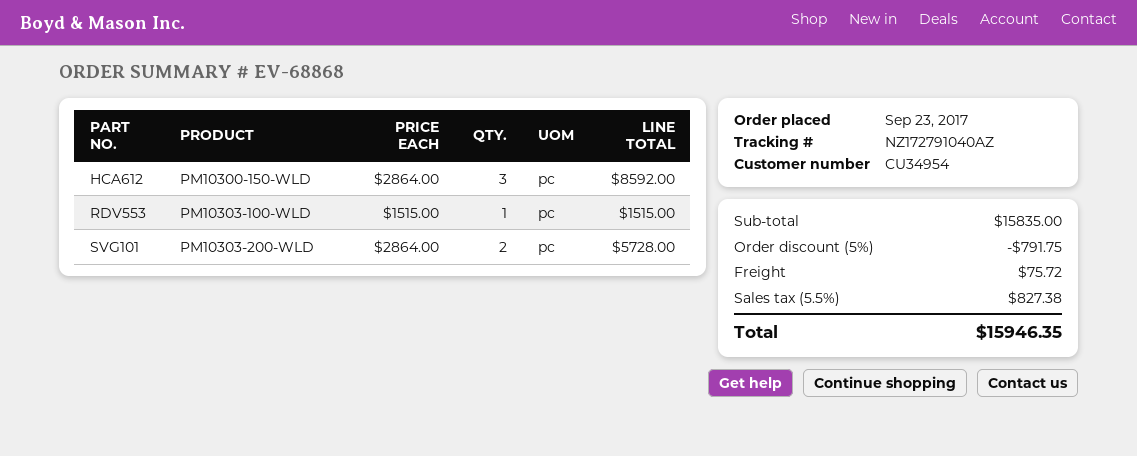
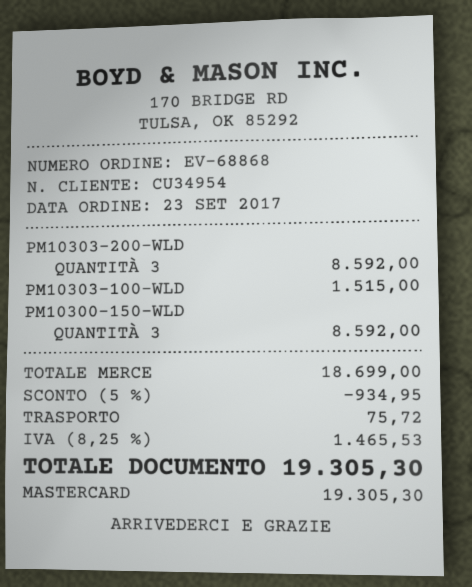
PM10303-200-WLD: 2 for 5728.00 -> 3 for 8592.00
subtotal: 15835.00 -> 18699.00
discount: 5% = 791.75 -> 5% = 934.95
tax: 5.5% = 827.38 -> 8.25% = 1465.53
total: 15946.35 -> 19305.30

